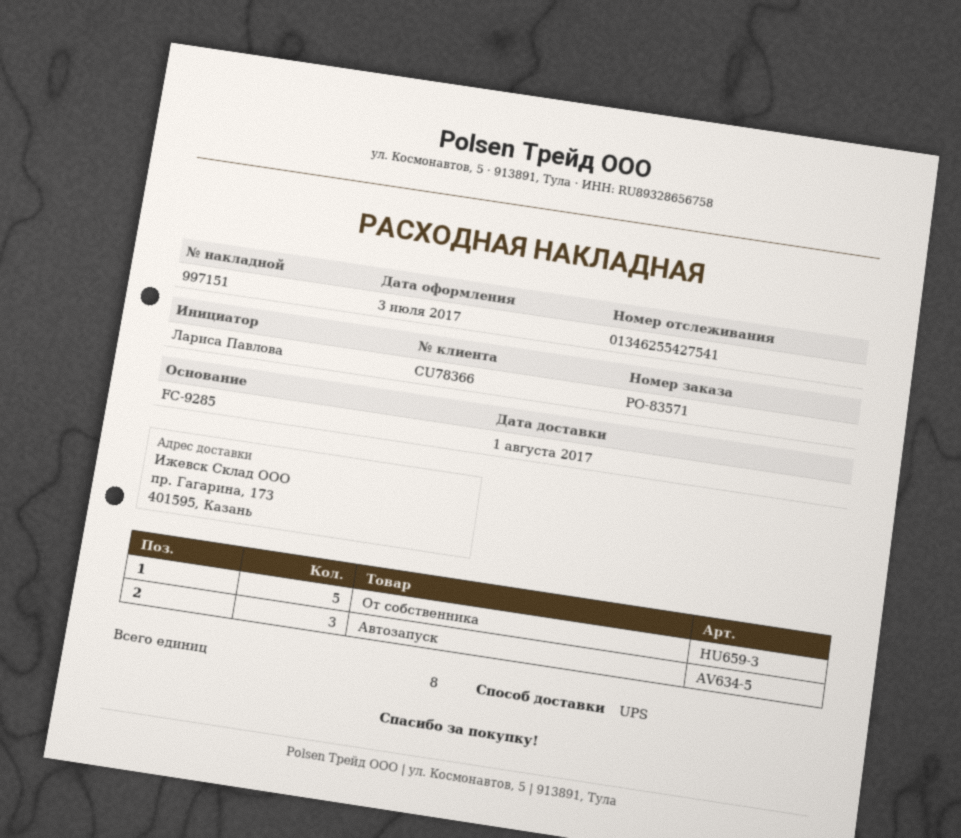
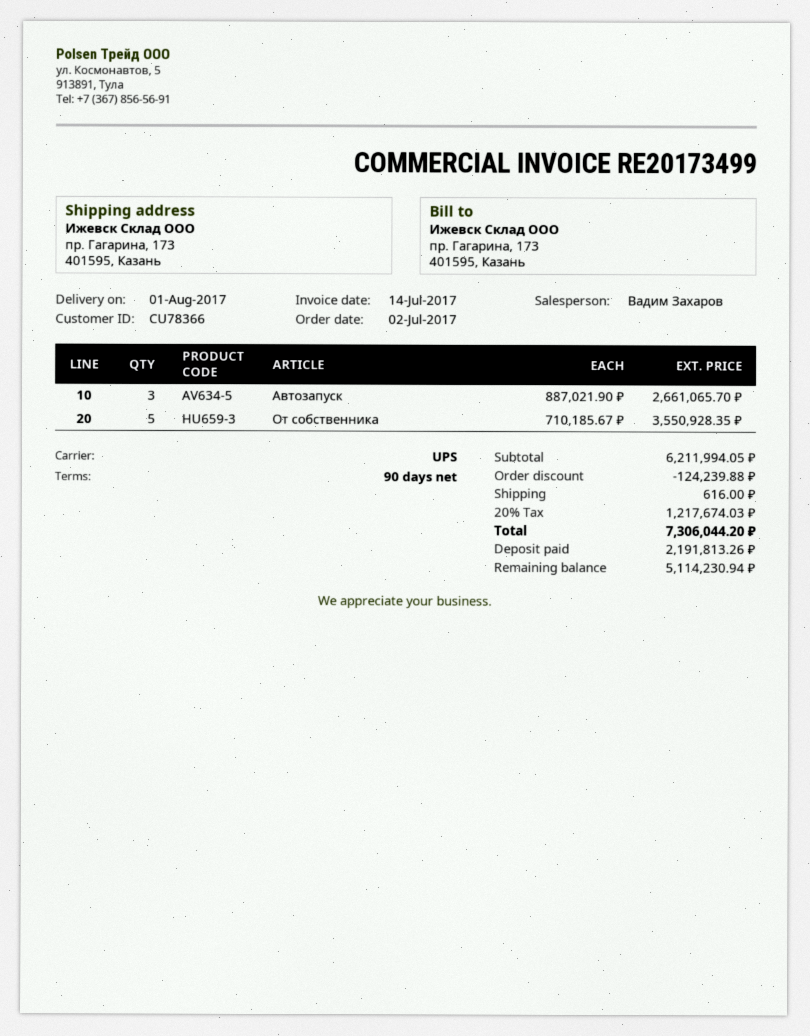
order date: 2017-07-03 -> 2017-07-02

